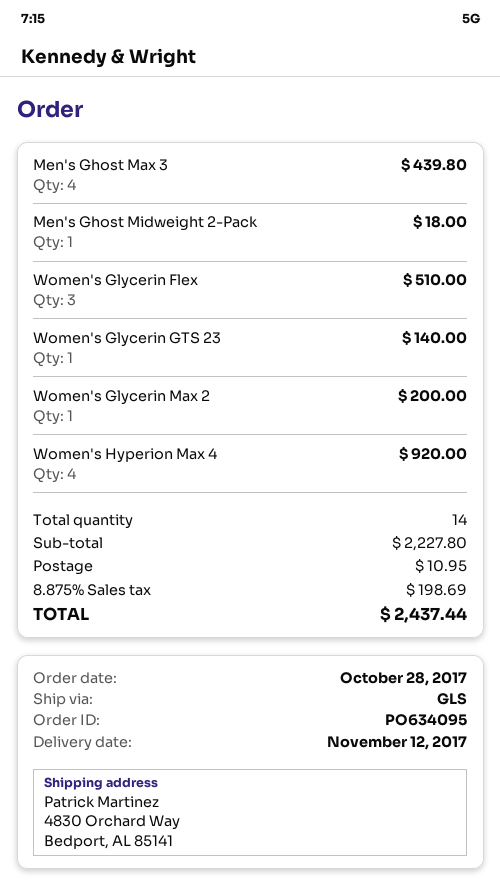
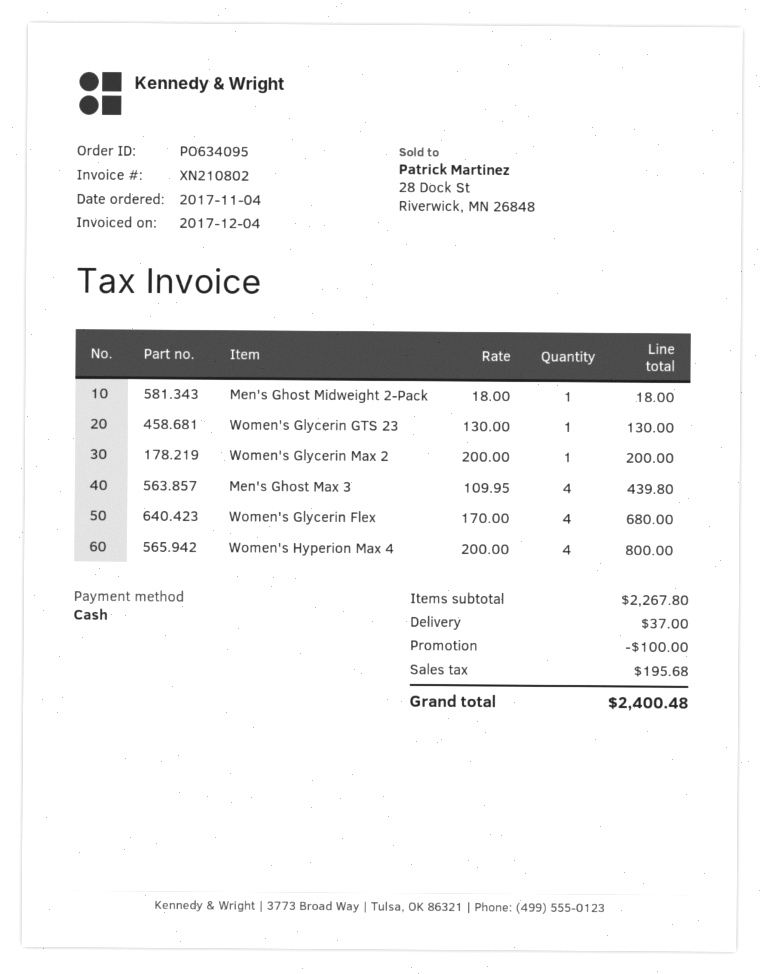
order date: 2017-10-28 -> 2017-11-04
Women's Glycerin Flex: 3 for 510.00 -> 4 for 680.00
Women's Glycerin GTS 23: 1 for 140.00 -> 1 for 130.00
Women's Hyperion Max 4: 4 for 920.00 -> 4 for 800.00
subtotal: 2227.80 -> 2267.80
discount: none -> 100.00
shipping: 10.95 -> 37.00
tax: 198.69 -> 195.68
total: 2437.44 -> 2400.48

